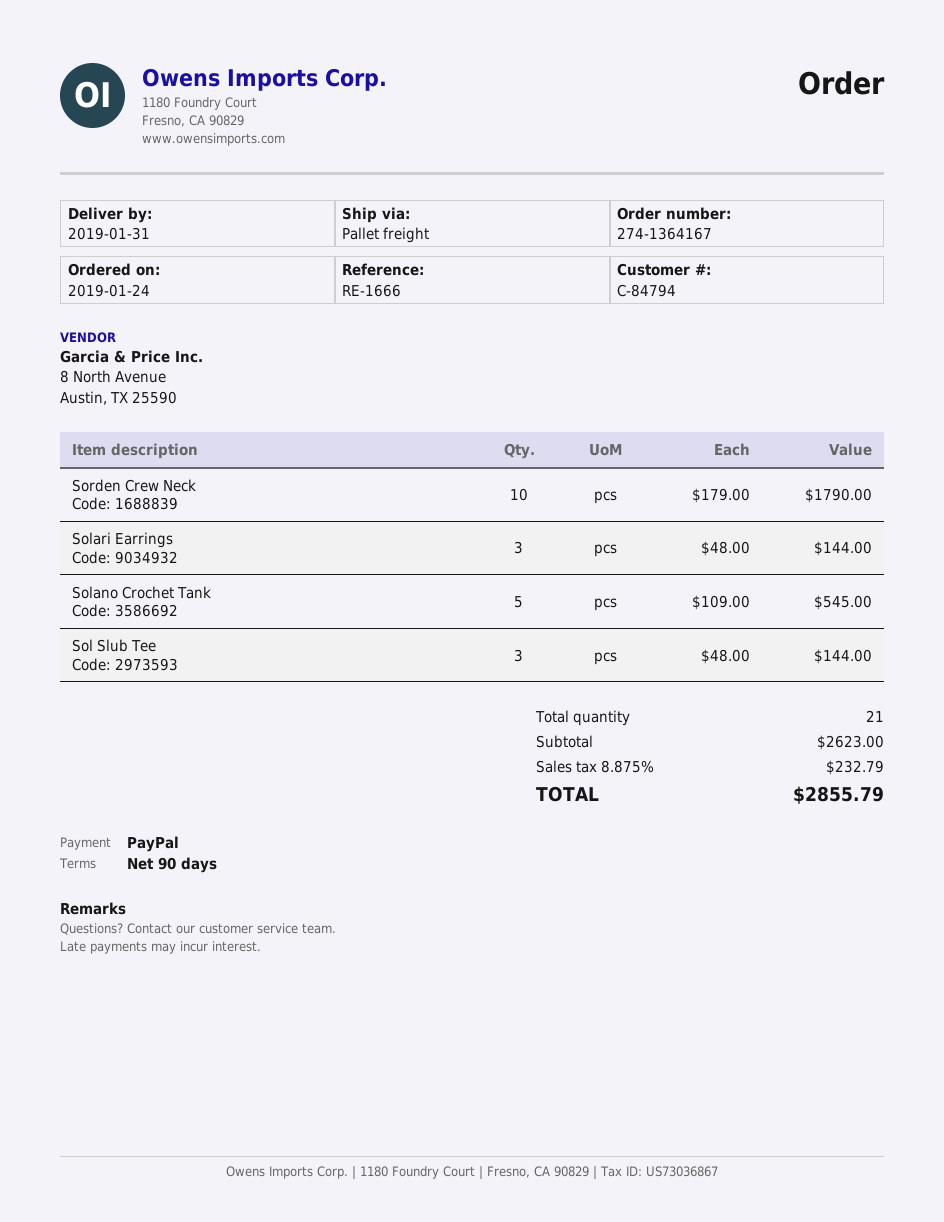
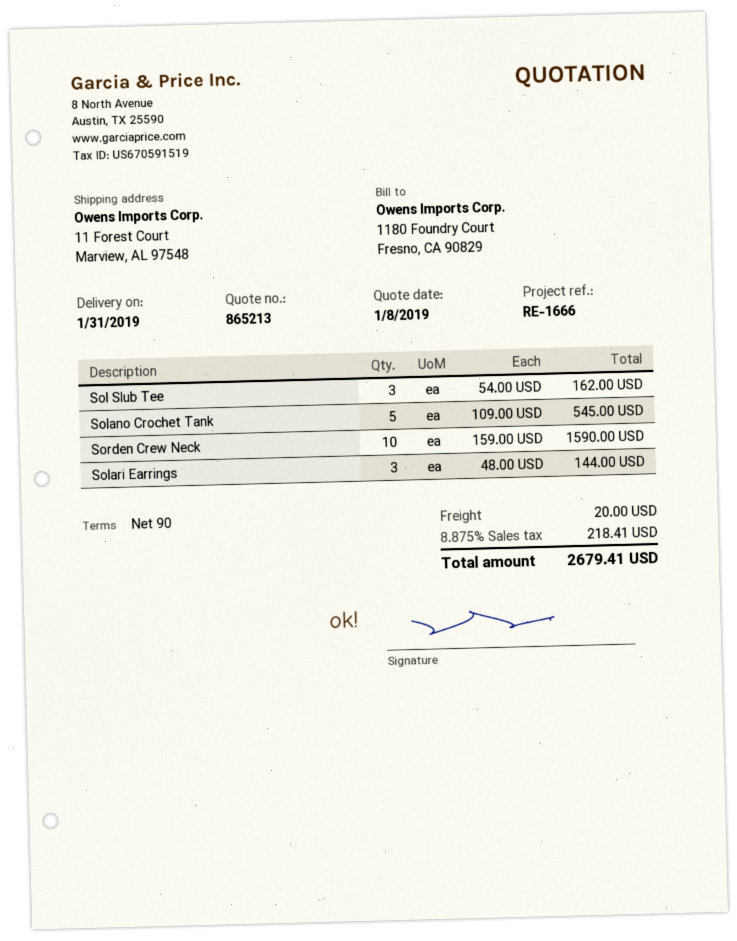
Sorden Crew Neck: 10 x 179.00 = 1790.00 -> 10 x 159.00 = 1590.00
Sol Slub Tee: 3 x 48.00 = 144.00 -> 3 x 54.00 = 162.00
shipping: none -> 20.00
tax: 8.875% = 232.79 -> 8.875% = 218.41
total: 2855.79 -> 2679.41

